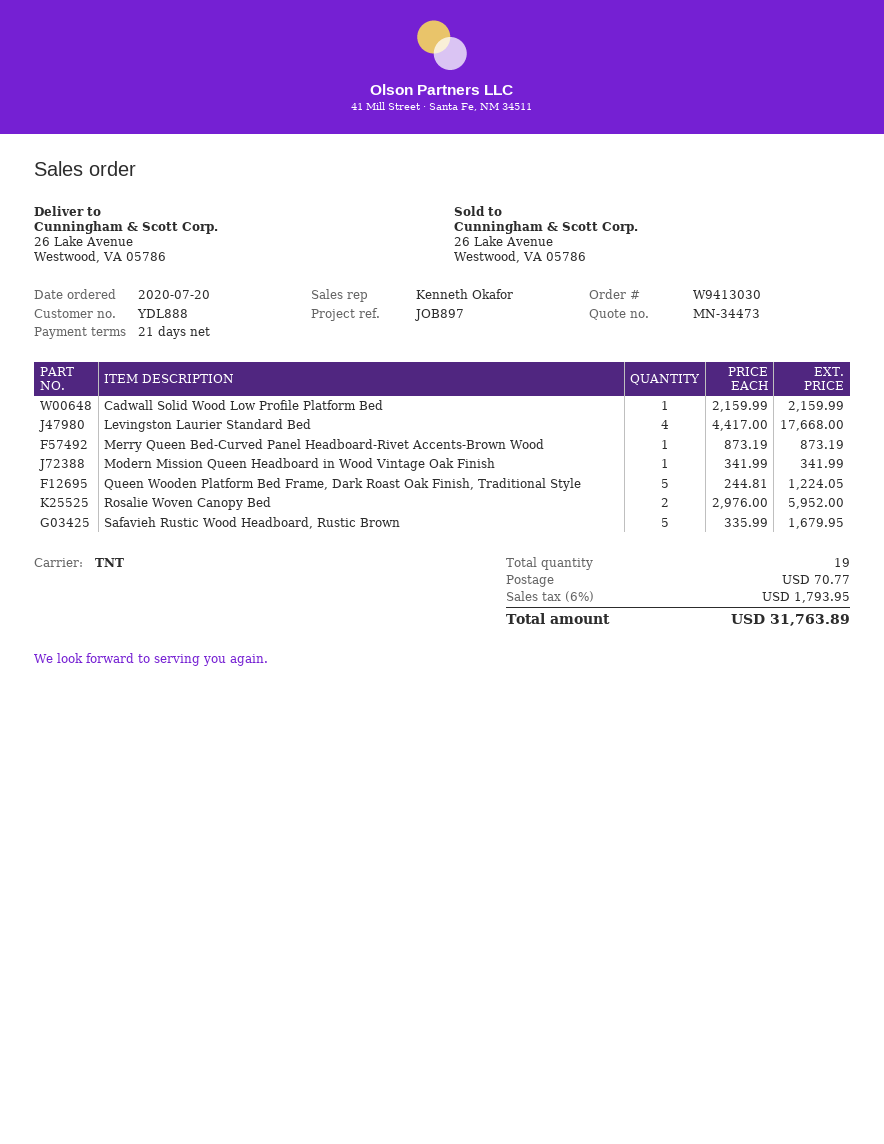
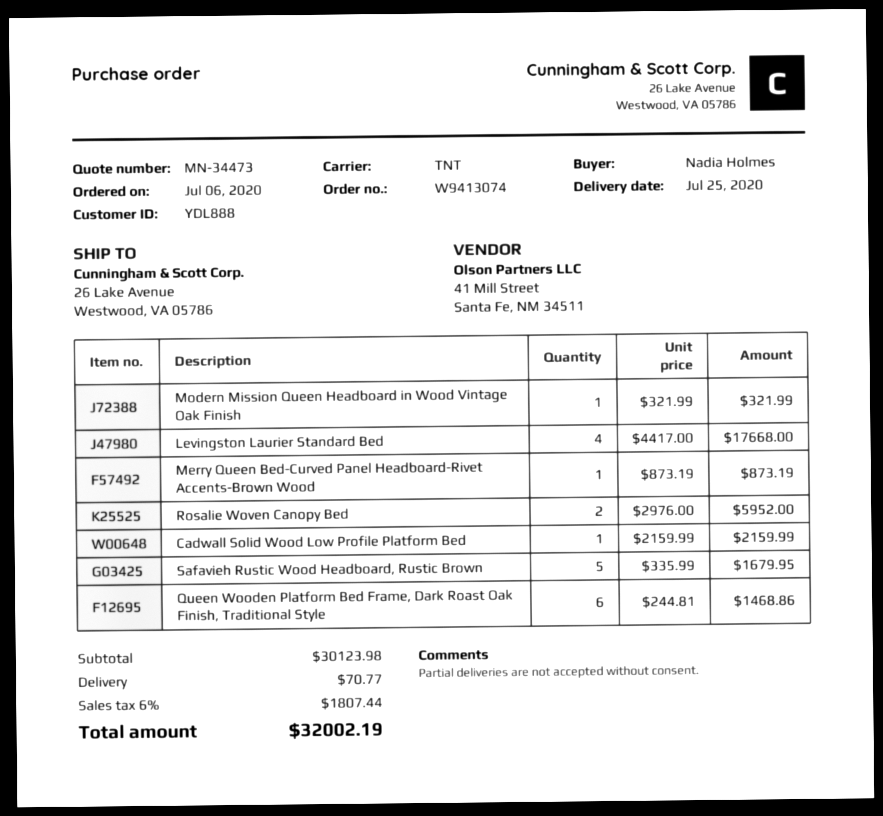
order number: W9413030 -> W9413074
order date: 2020-07-20 -> 2020-07-06
Modern Mission Queen Headboard in Wood Vintage Oak Finish: 1 x 341.99 = 341.99 -> 1 x 321.99 = 321.99
Queen Wooden Platform Bed Frame, Dark Roast Oak Finish, Traditional Style: 5 x 244.81 = 1224.05 -> 6 x 244.81 = 1468.86
tax: 6% = 1793.95 -> 6% = 1807.44
total: 31763.89 -> 32002.19

